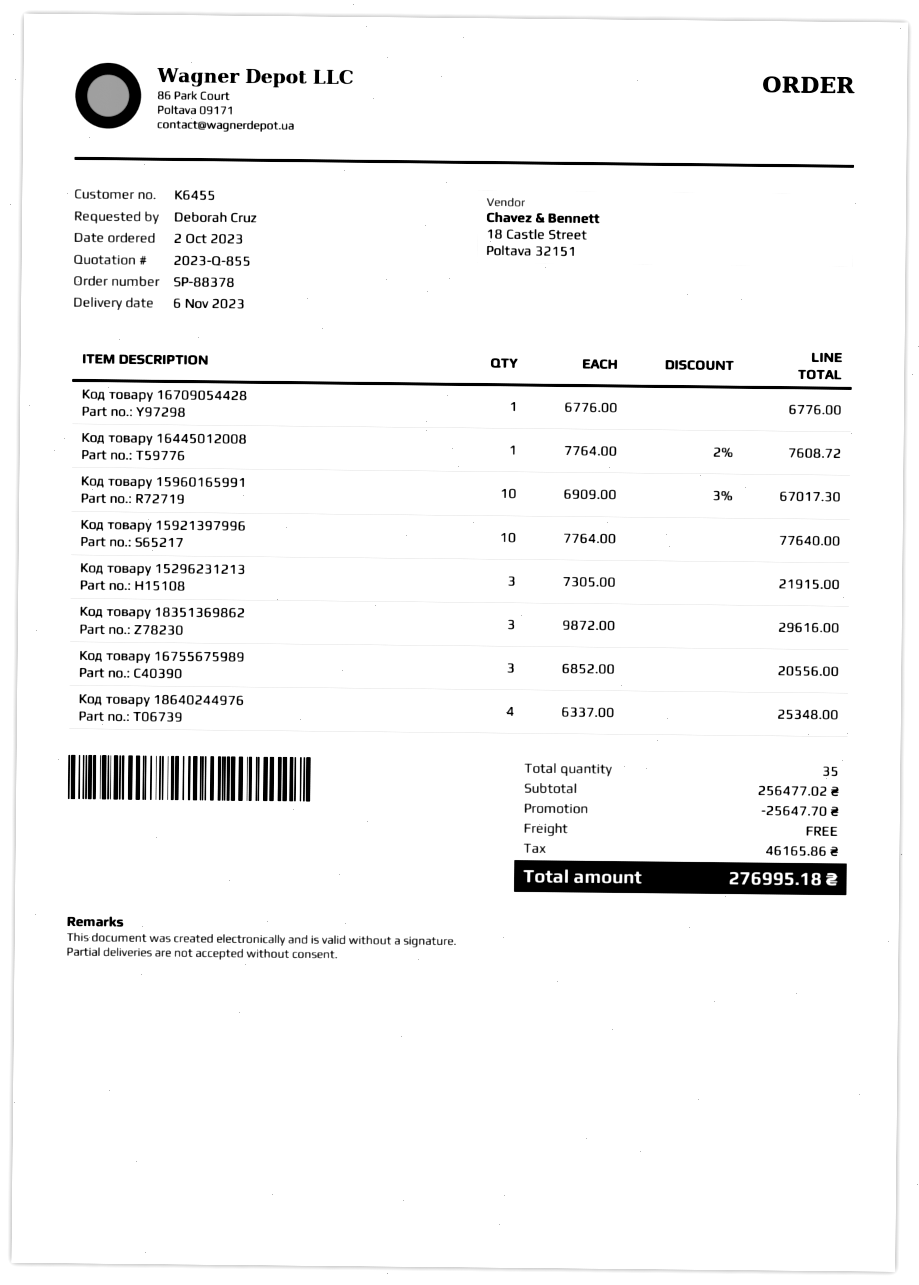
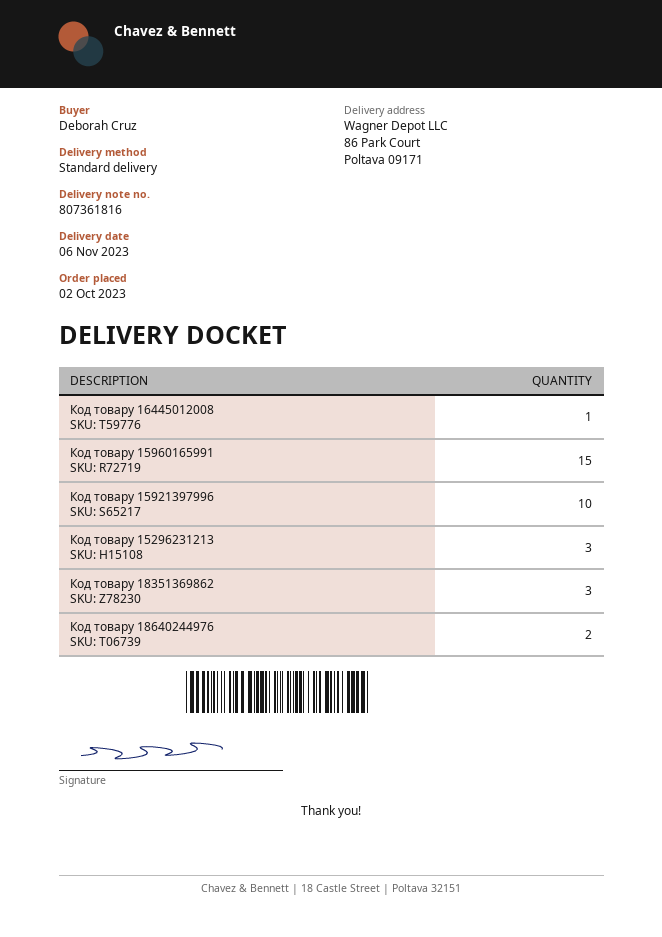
Код товару 16709054428: 1 -> none
Код товару 15960165991: 10 -> 15
Код товару 16755675989: 3 -> none
Код товару 18640244976: 4 -> 2

